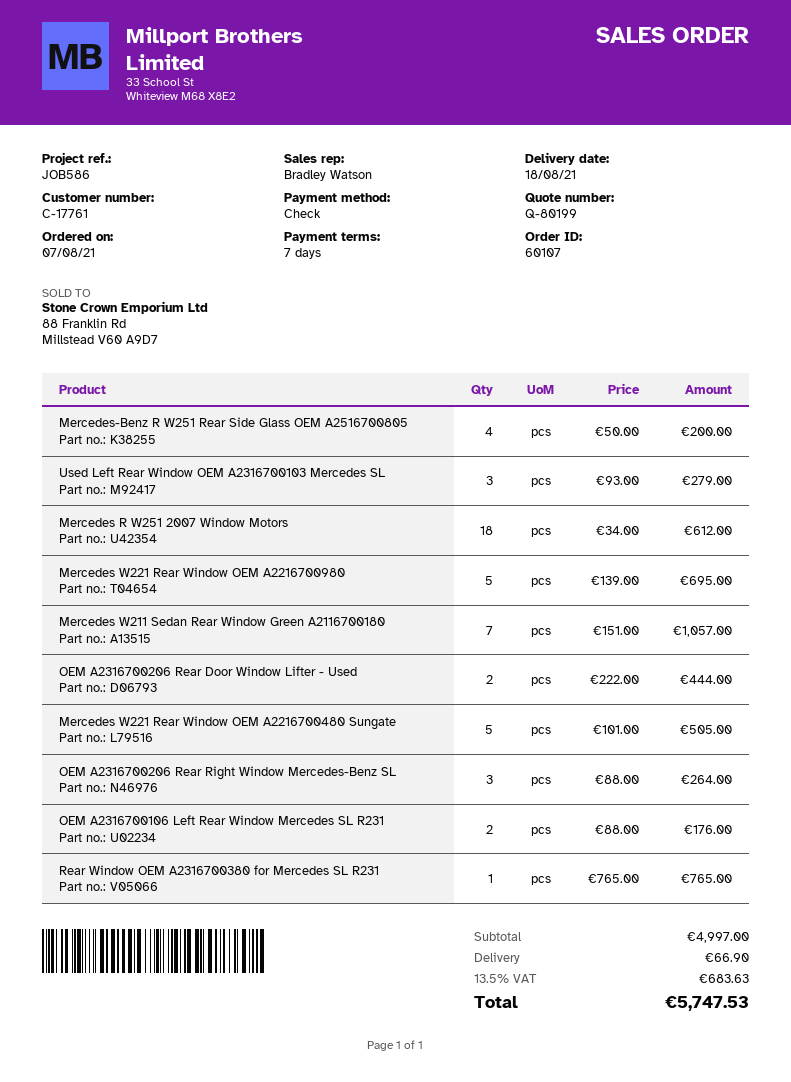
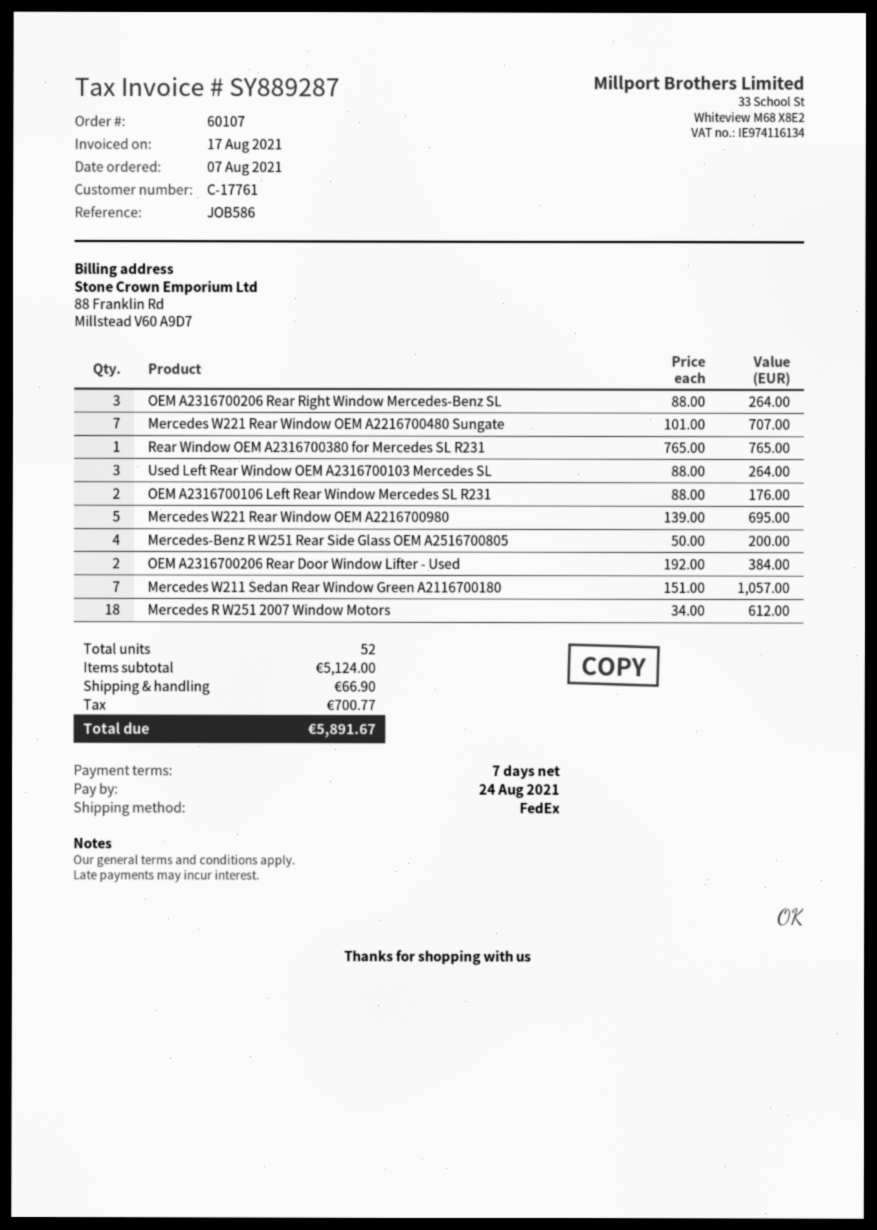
Used Left Rear Window OEM A2316700103 Mercedes SL: 3 x 93.00 = 279.00 -> 3 x 88.00 = 264.00
OEM A2316700206 Rear Door Window Lifter - Used: 2 x 222.00 = 444.00 -> 2 x 192.00 = 384.00
Mercedes W221 Rear Window OEM A2216700480 Sungate: 5 x 101.00 = 505.00 -> 7 x 101.00 = 707.00
subtotal: 4997.00 -> 5124.00
tax: 683.63 -> 700.77
total: 5747.53 -> 5891.67

